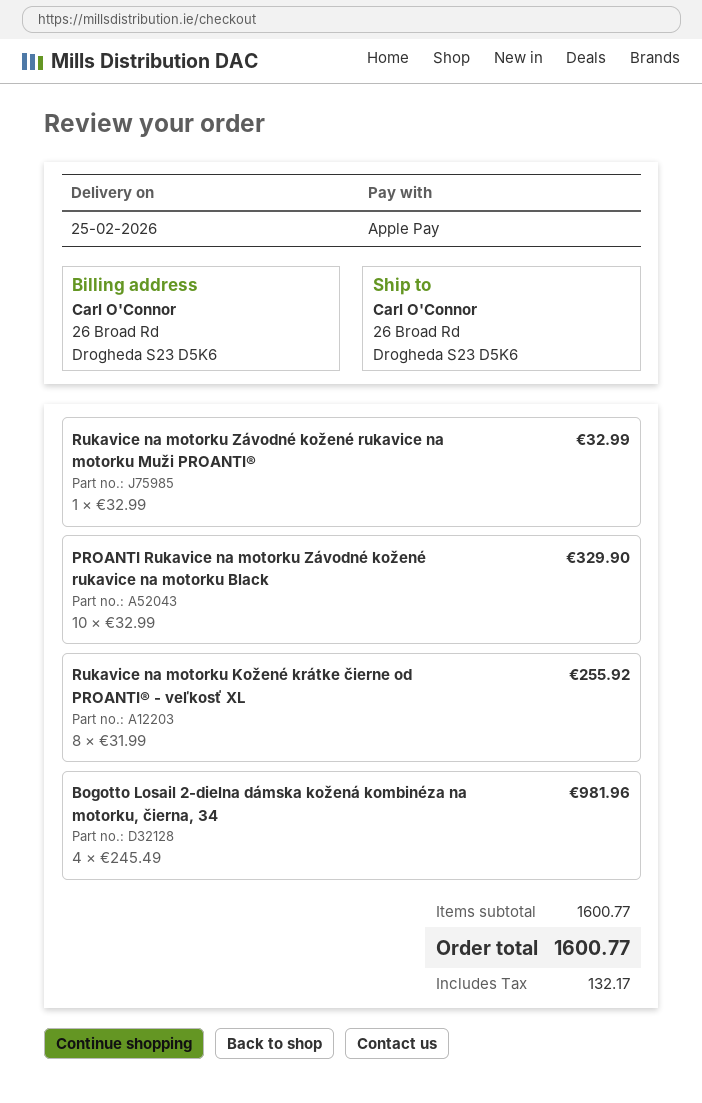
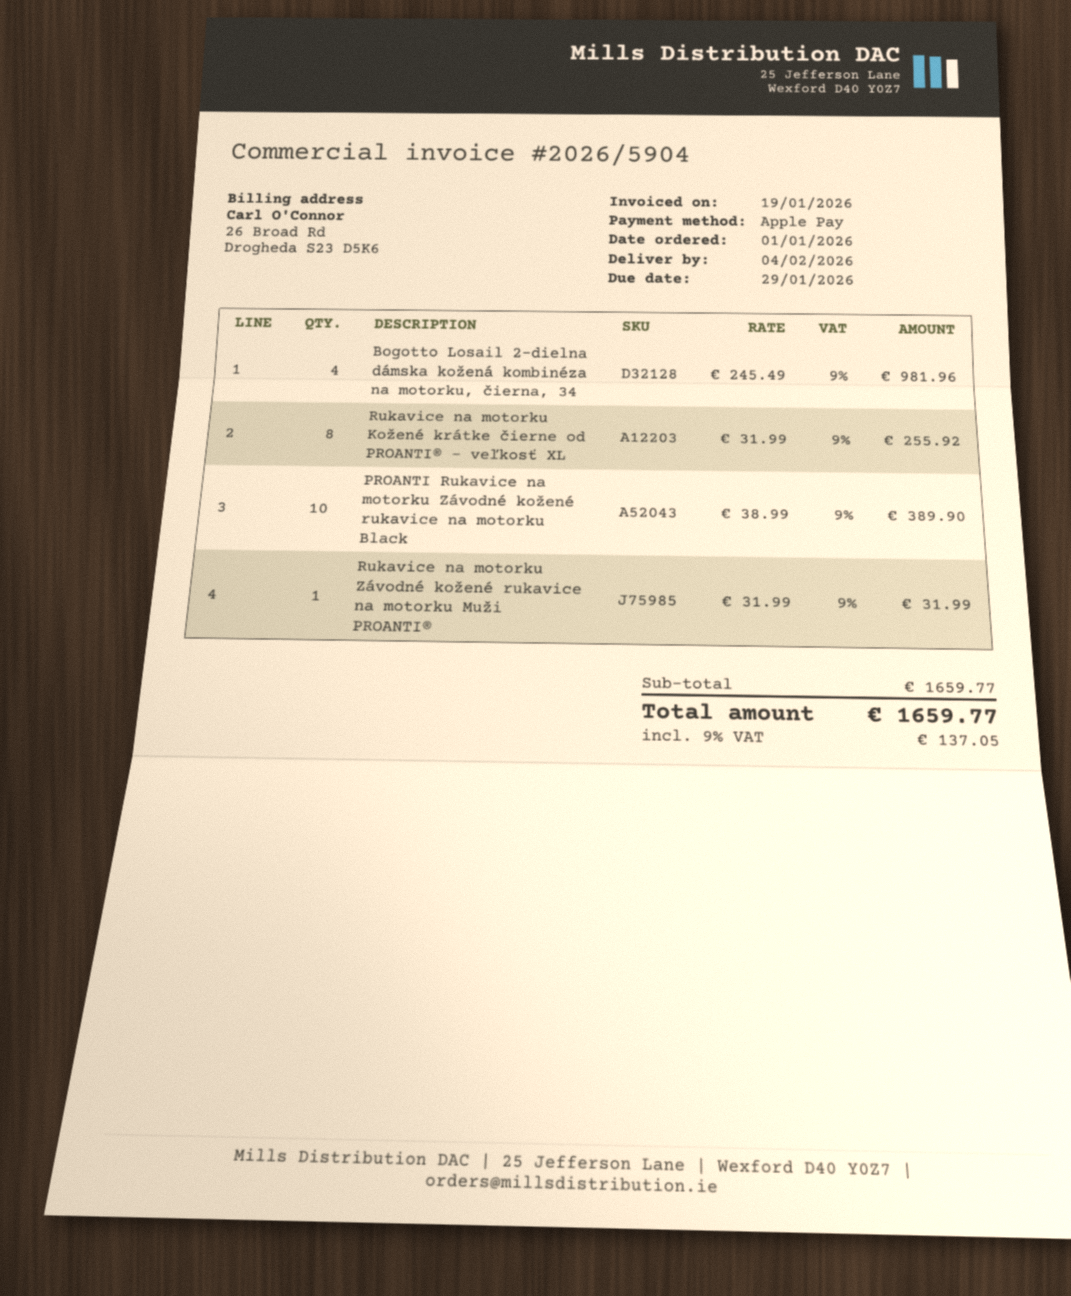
delivery date: 2026-02-25 -> 2026-02-04
Rukavice na motorku Závodné kožené rukavice na motorku Muži PROANTI®: 1 x 32.99 = 32.99 -> 1 x 31.99 = 31.99
PROANTI Rukavice na motorku Závodné kožené rukavice na motorku Black: 10 x 32.99 = 329.90 -> 10 x 38.99 = 389.90
subtotal: 1600.77 -> 1659.77
tax: 132.17 -> 137.05
total: 1600.77 -> 1659.77

